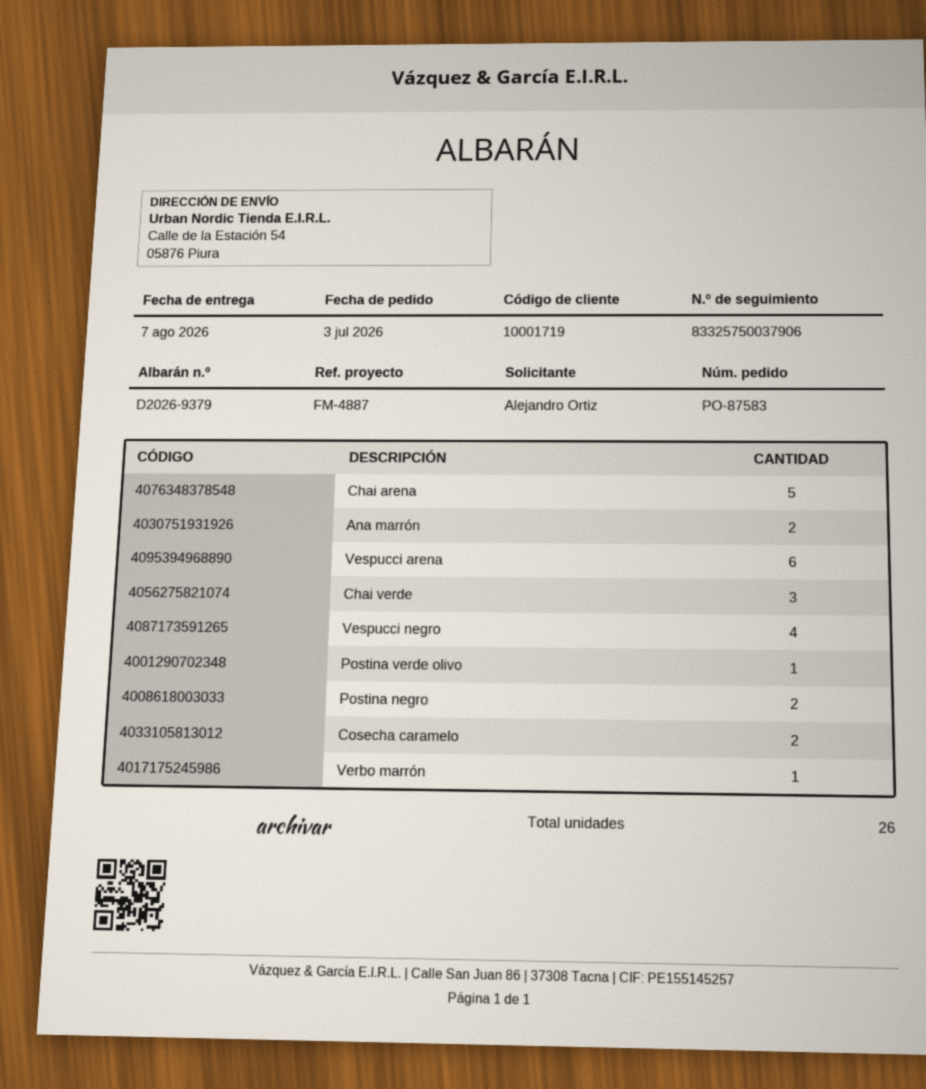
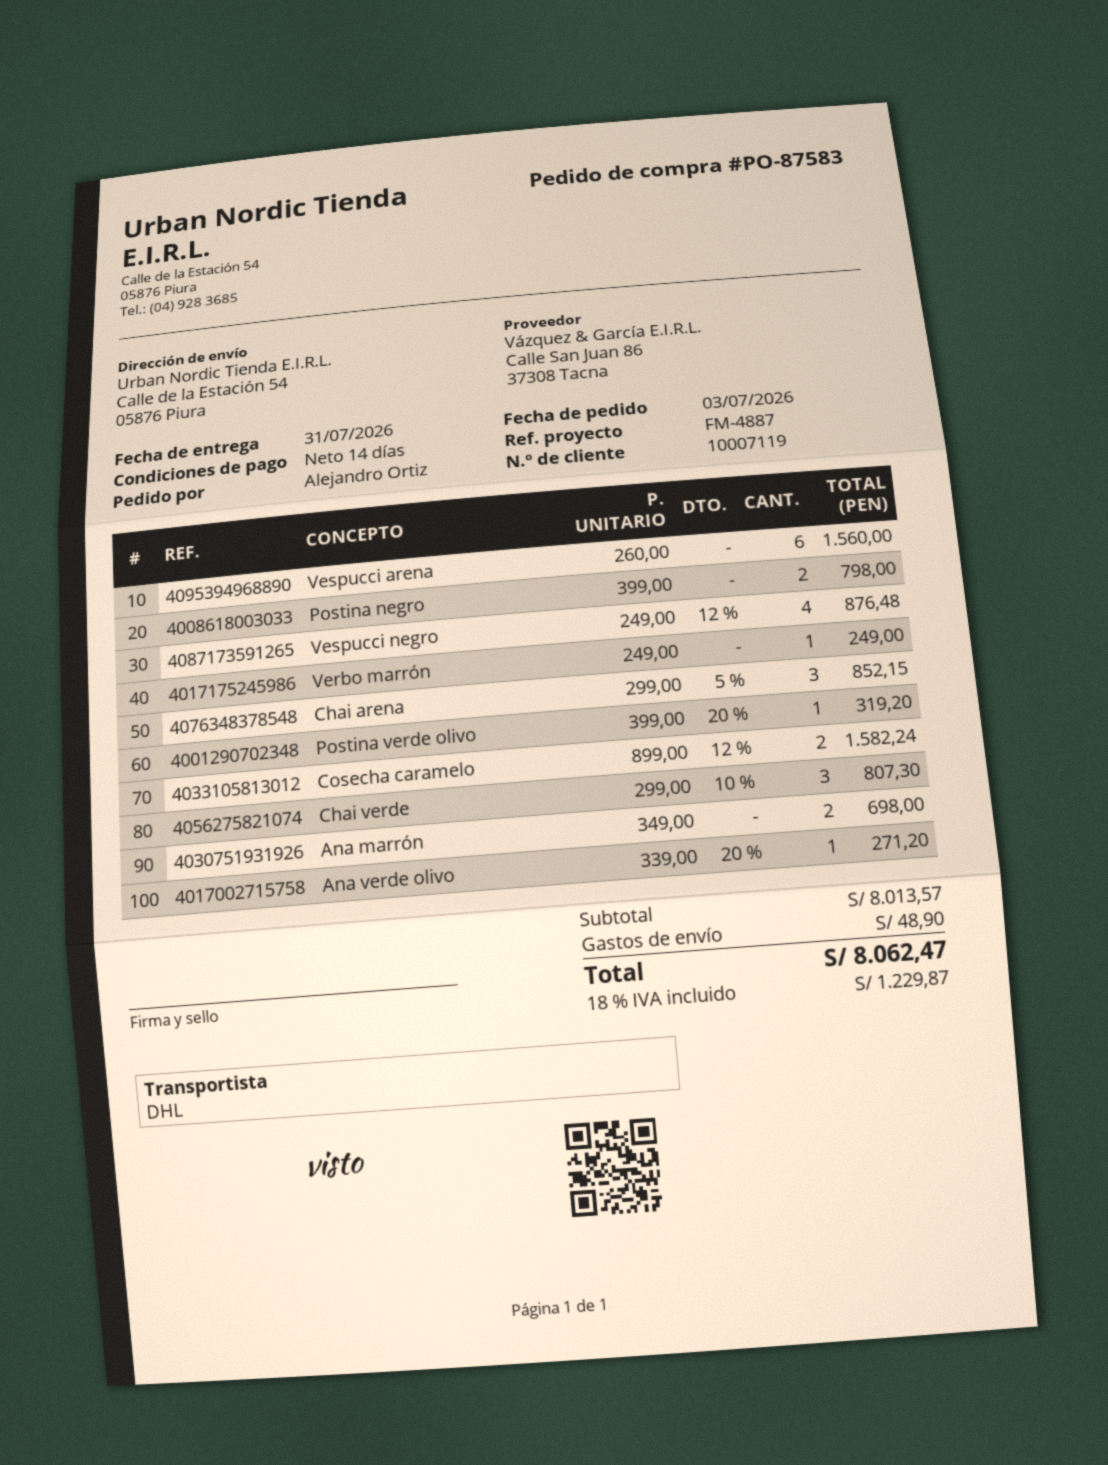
delivery date: 2026-08-07 -> 2026-07-31
customer number: 10001719 -> 10007119
Chai arena: 5 -> 3
Ana verde olivo: none -> 1

